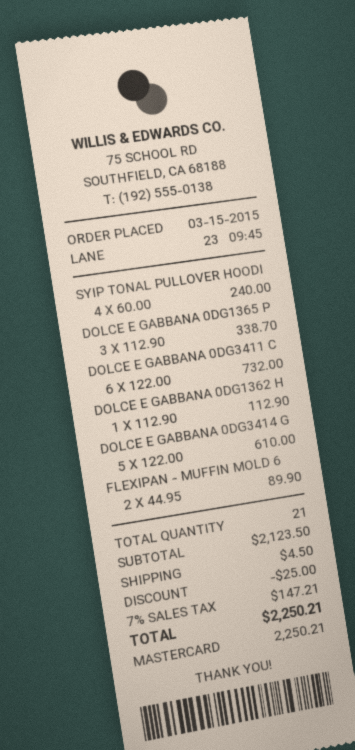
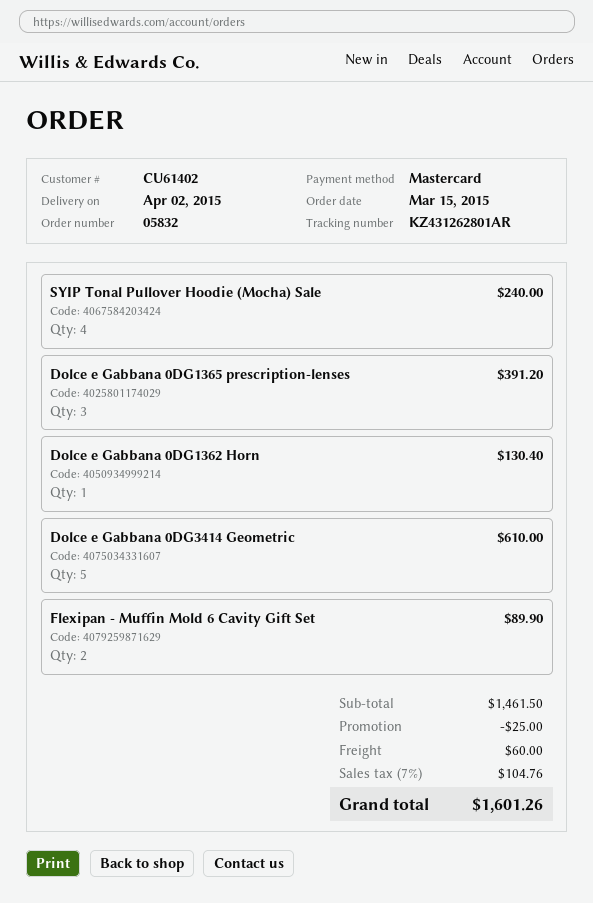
DOLCE E GABBANA 0DG1365 P: 3 for 338.70 -> 3 for 391.20
DOLCE E GABBANA 0DG3411 C: 6 for 732.00 -> none
DOLCE E GABBANA 0DG1362 H: 1 for 112.90 -> 1 for 130.40
subtotal: 2123.50 -> 1461.50
shipping: 4.50 -> 60.00
tax: 7% = 147.21 -> 7% = 104.76
total: 2250.21 -> 1601.26

